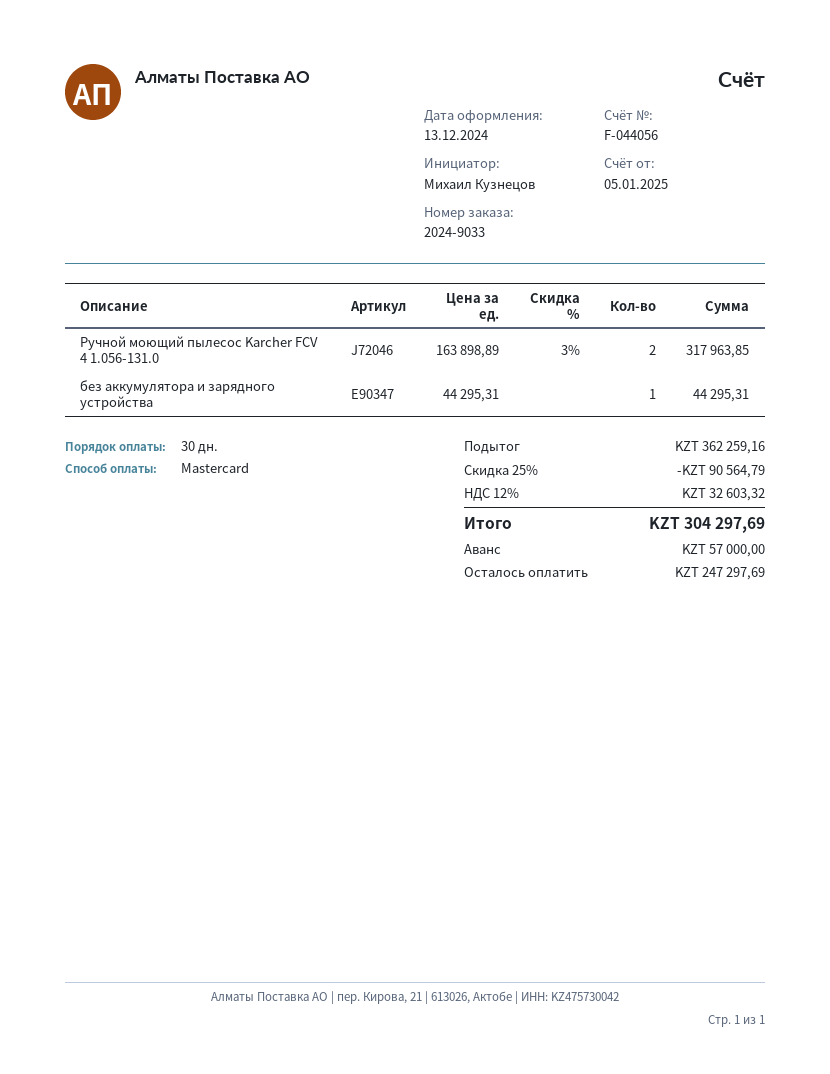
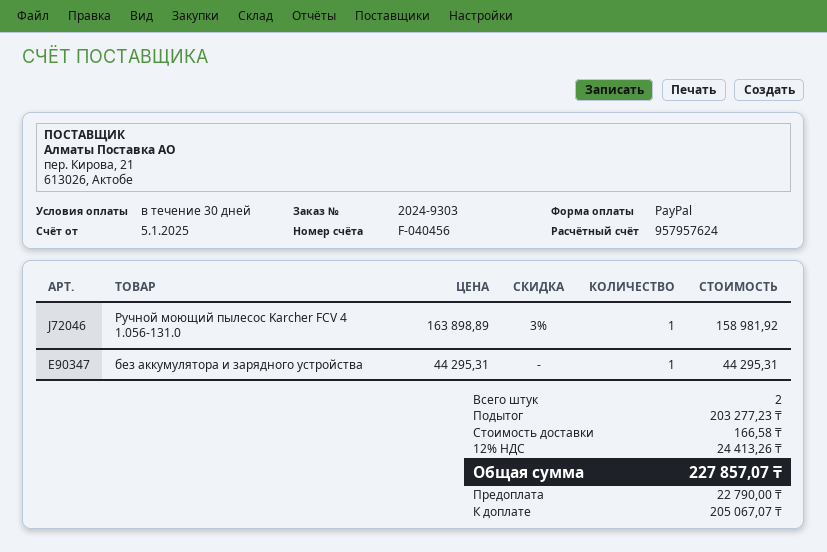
order number: 2024-9033 -> 2024-9303
invoice number: F-044056 -> F-040456
payment method: Mastercard -> PayPal
Ручной моющий пылесос Karcher FCV 4 1.056-131.0: 2 x 163898.89 - 3% = 317963.85 -> 1 x 163898.89 - 3% = 158981.92
subtotal: 362259.16 -> 203277.23
discount: 25% = 90564.79 -> none
shipping: none -> 166.58
tax: 12% = 32603.32 -> 12% = 24413.26
total: 304297.69 -> 227857.07
deposit: 57000.00 -> 22790.00
balance: 247297.69 -> 205067.07

